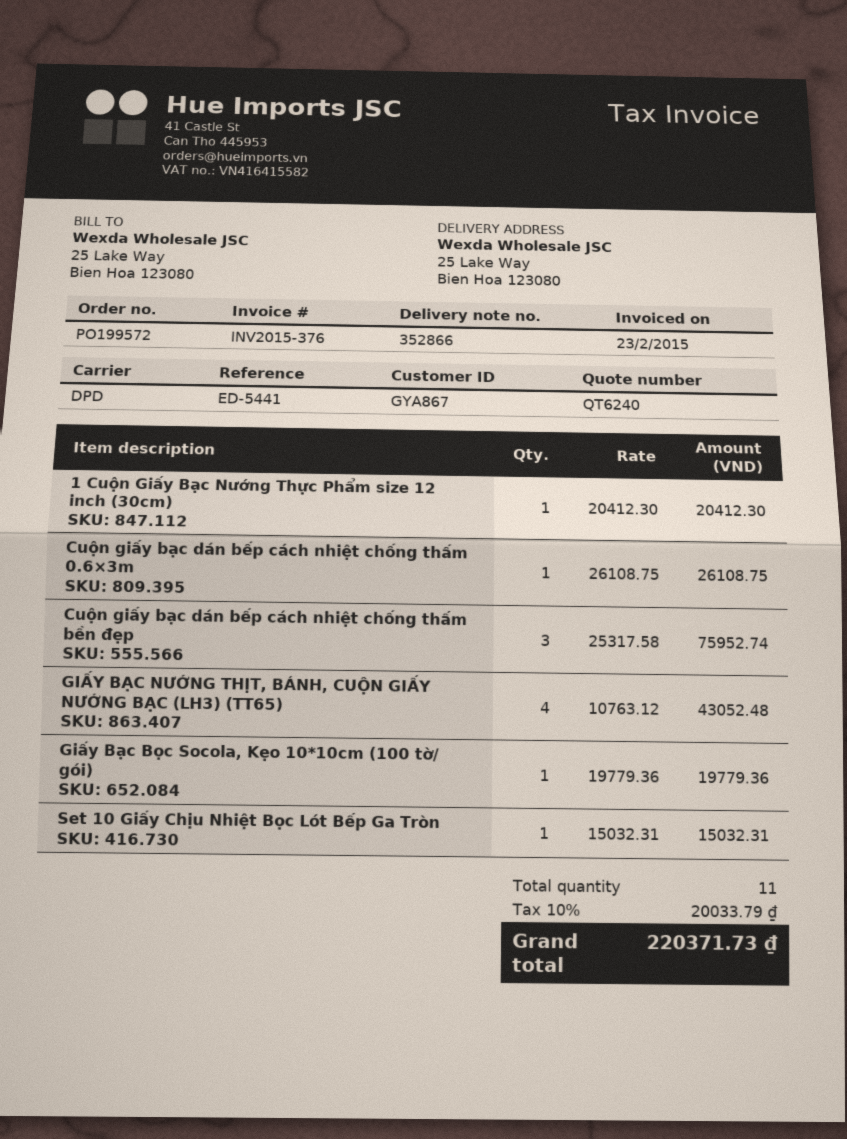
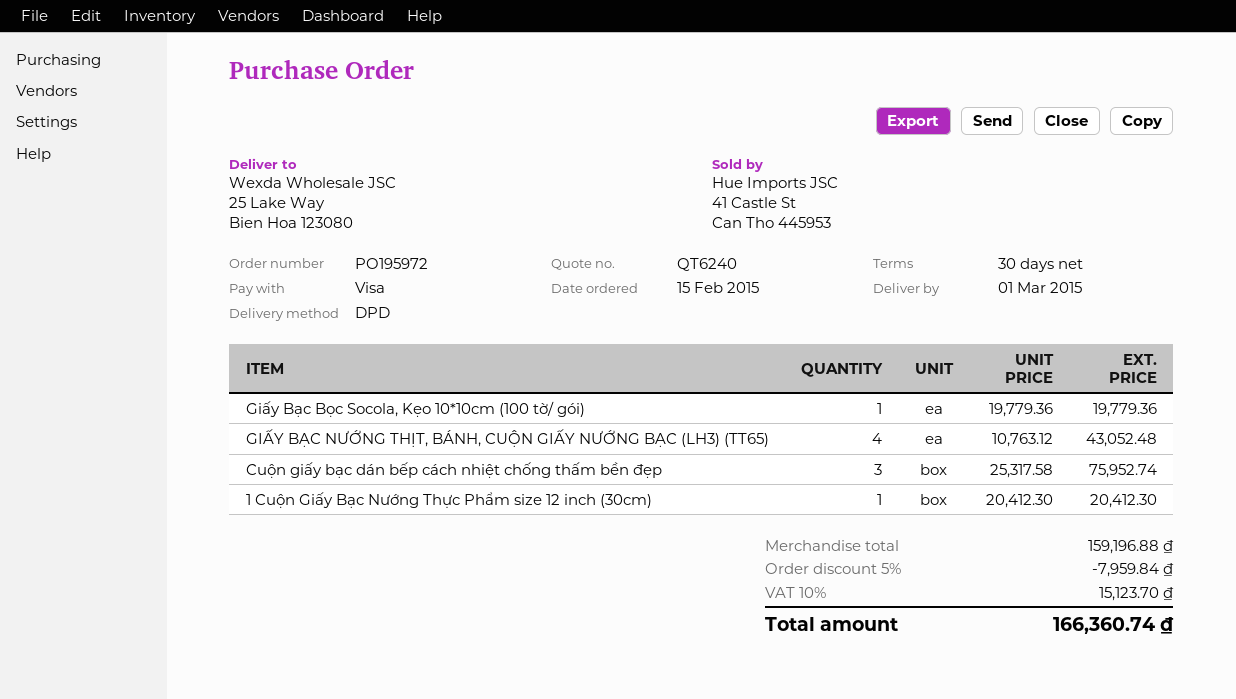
order number: PO199572 -> PO195972
Cuộn giấy bạc dán bếp cách nhiệt chống thấm 0.6×3m: 1 x 26108.75 = 26108.75 -> none
Set 10 Giấy Chịu Nhiệt Bọc Lót Bếp Ga Tròn: 1 x 15032.31 = 15032.31 -> none
discount: none -> 5% = 7959.84
tax: 10% = 20033.79 -> 10% = 15123.70
total: 220371.73 -> 166360.74

